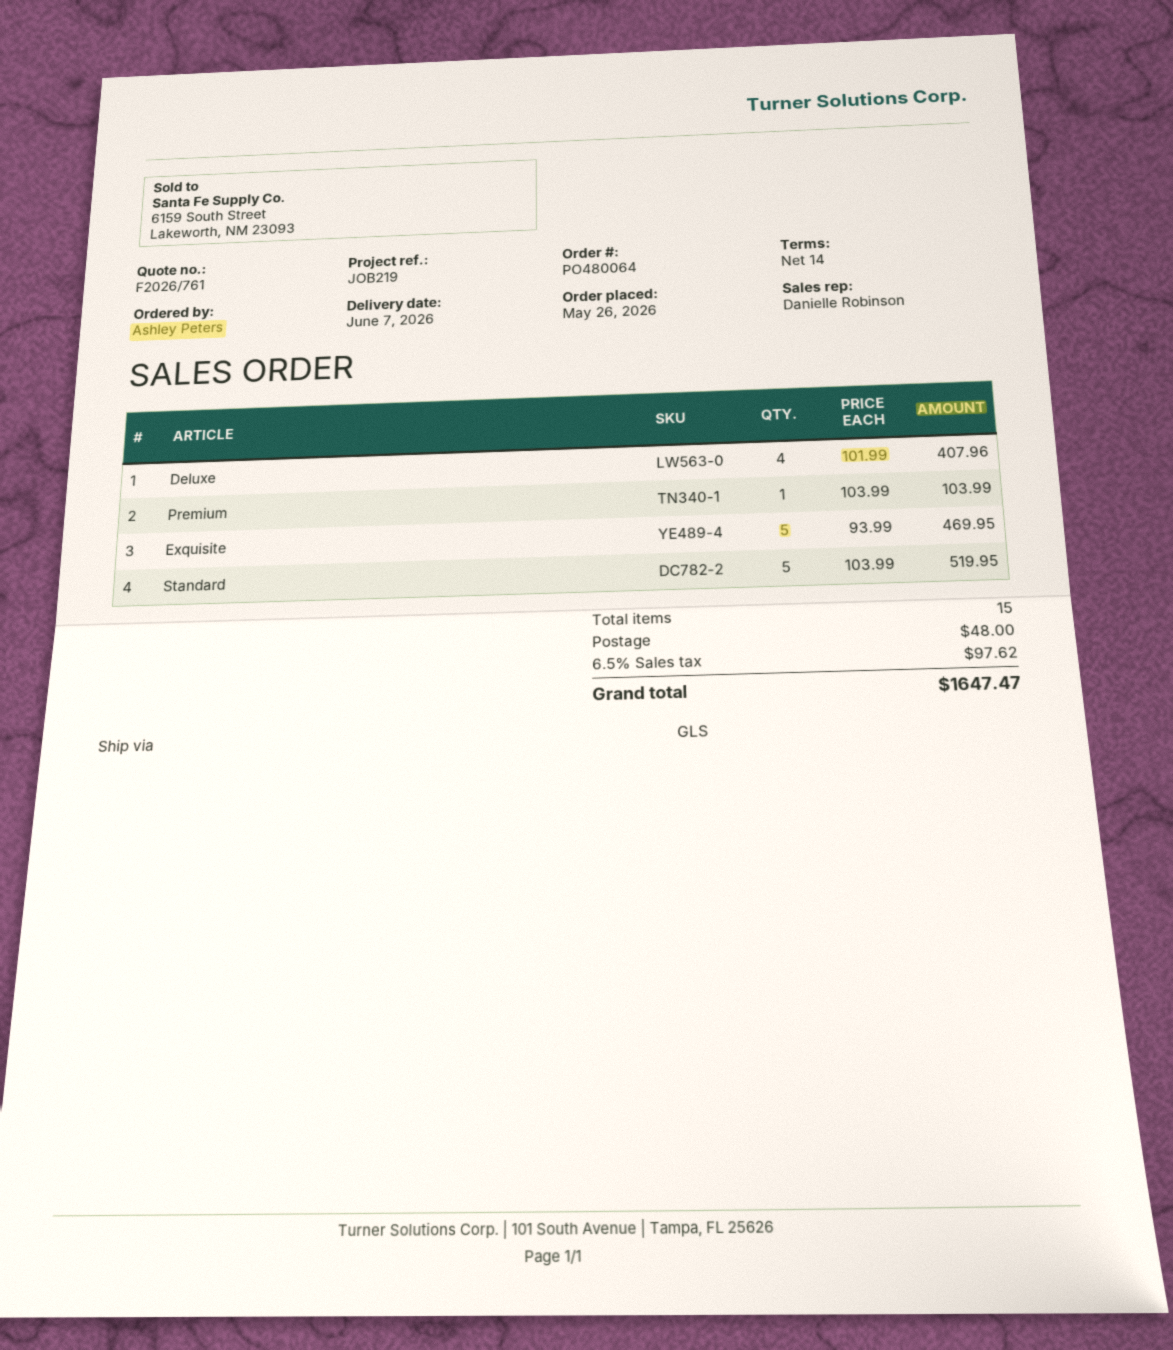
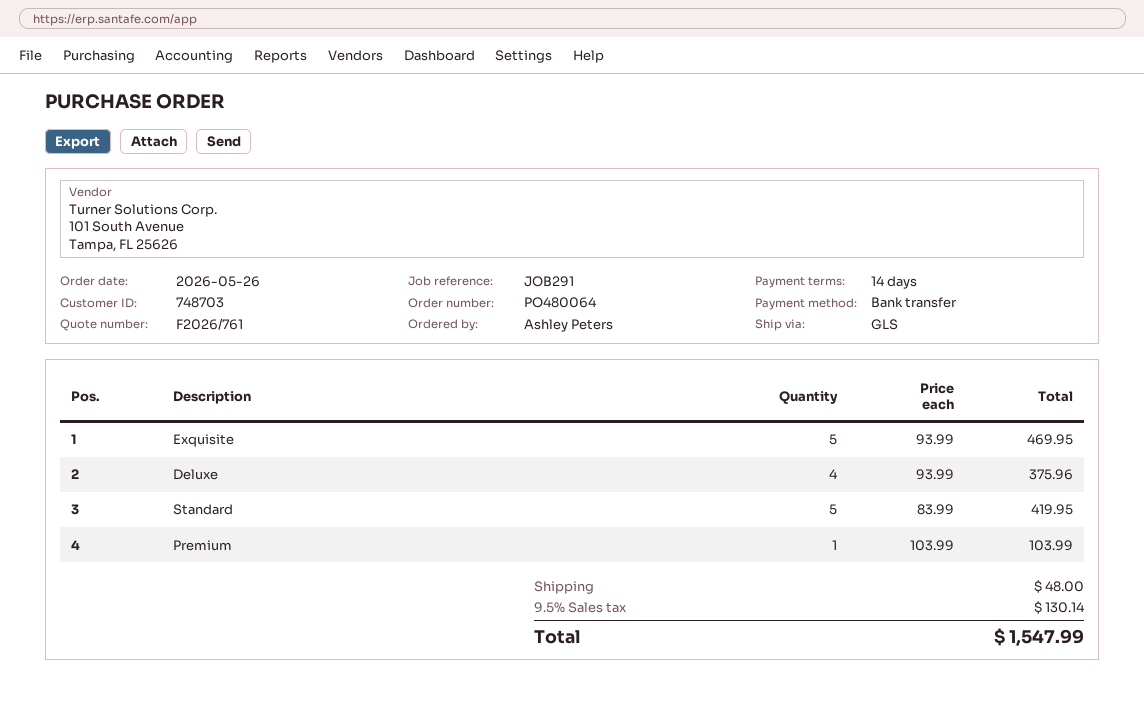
reference: JOB219 -> JOB291
Deluxe: 4 x 101.99 = 407.96 -> 4 x 93.99 = 375.96
Standard: 5 x 103.99 = 519.95 -> 5 x 83.99 = 419.95
tax: 6.5% = 97.62 -> 9.5% = 130.14
total: 1647.47 -> 1547.99

